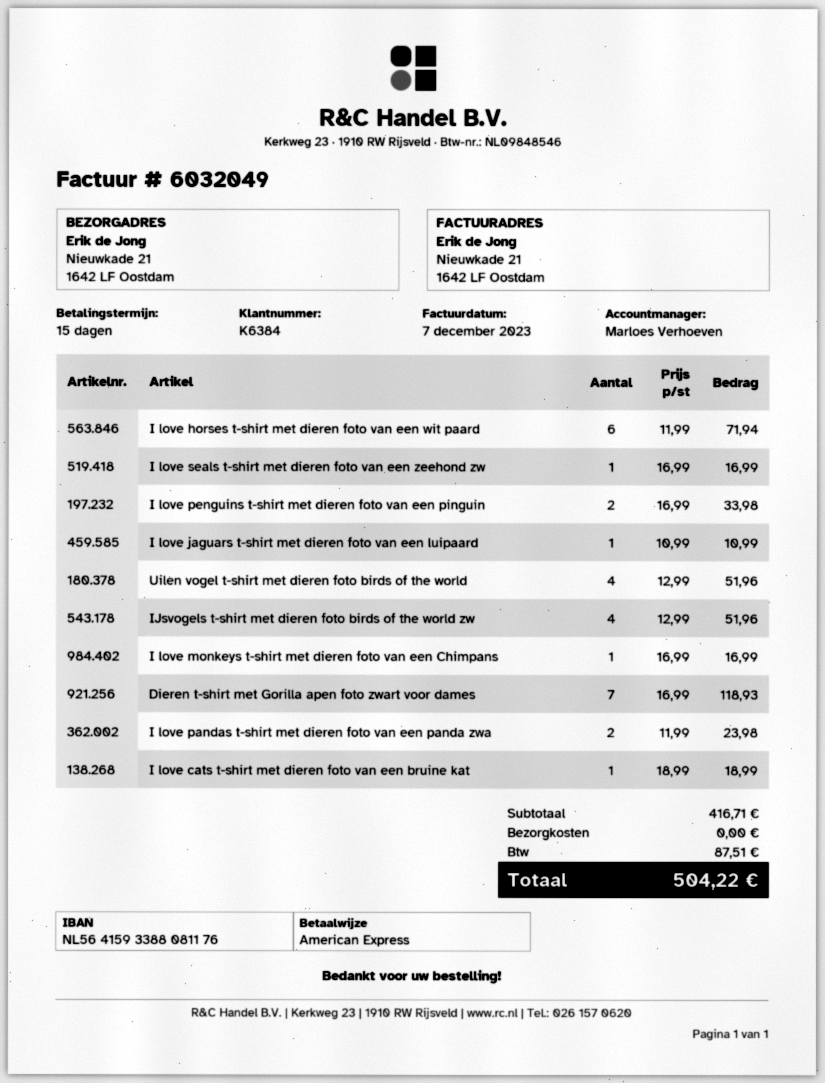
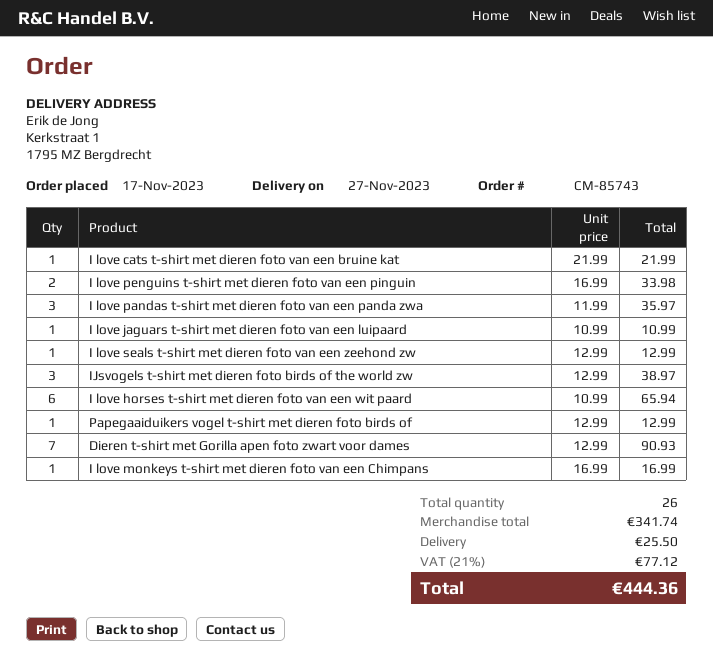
ship to: Nieuwkade 21, 1642 LF Oostdam -> Kerkstraat 1, 1795 MZ Bergdrecht
I love horses t-shirt met dieren foto van een wit paard: 6 x 11.99 = 71.94 -> 6 x 10.99 = 65.94
I love seals t-shirt met dieren foto van een zeehond zw: 1 x 16.99 = 16.99 -> 1 x 12.99 = 12.99
Uilen vogel t-shirt met dieren foto birds of the world: 4 x 12.99 = 51.96 -> none
IJsvogels t-shirt met dieren foto birds of the world zw: 4 x 12.99 = 51.96 -> 3 x 12.99 = 38.97
Dieren t-shirt met Gorilla apen foto zwart voor dames: 7 x 16.99 = 118.93 -> 7 x 12.99 = 90.93
I love pandas t-shirt met dieren foto van een panda zwa: 2 x 11.99 = 23.98 -> 3 x 11.99 = 35.97
I love cats t-shirt met dieren foto van een bruine kat: 1 x 18.99 = 18.99 -> 1 x 21.99 = 21.99
Papegaaiduikers vogel t-shirt met dieren foto birds of: none -> 1 x 12.99 = 12.99
subtotal: 416.71 -> 341.74
shipping: 0.00 -> 25.50
tax: 87.51 -> 77.12
total: 504.22 -> 444.36

